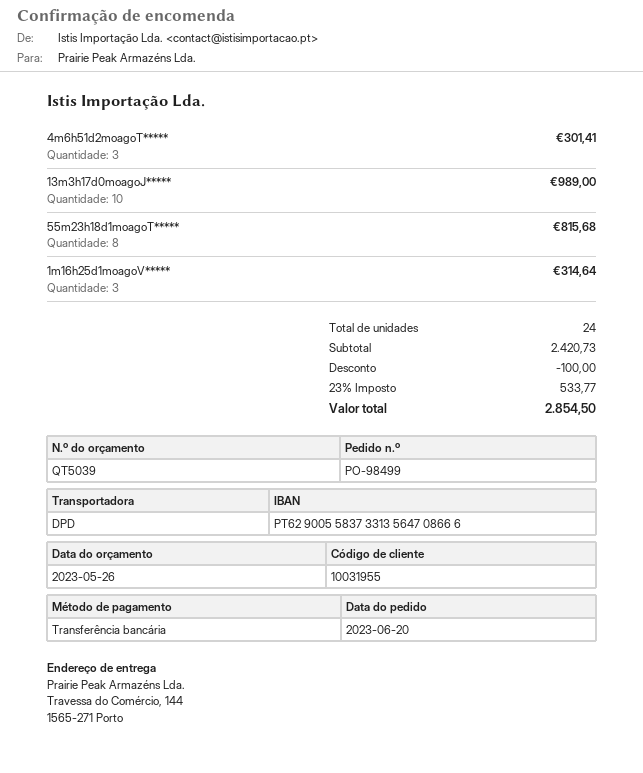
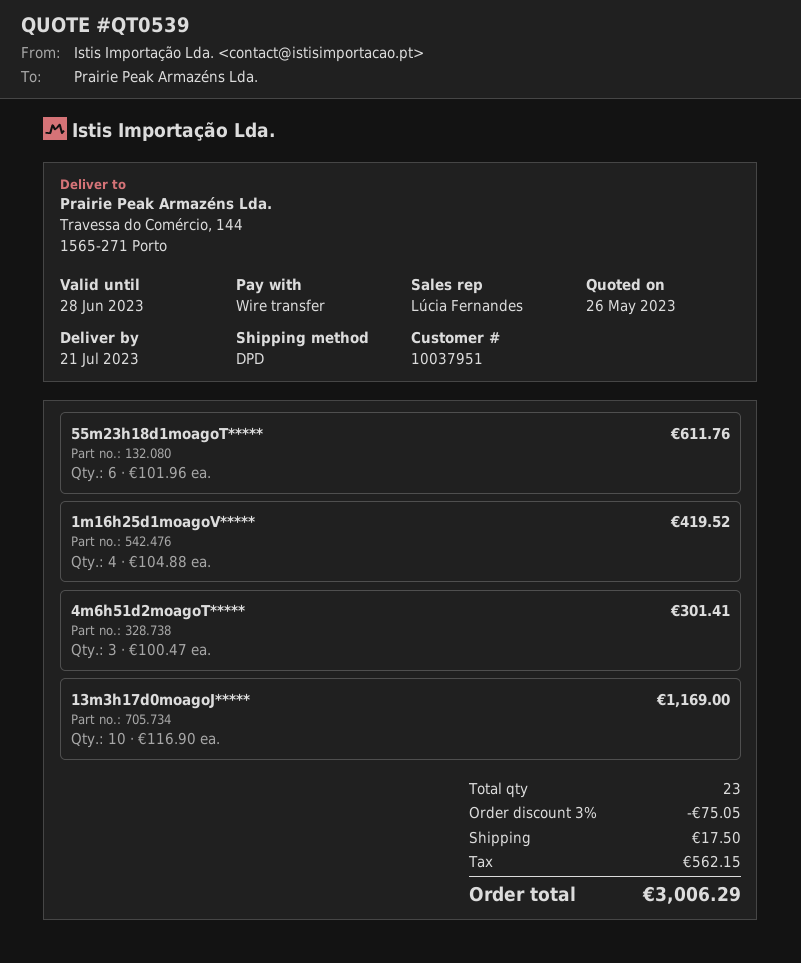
quote number: QT5039 -> QT0539
customer number: 10031955 -> 10037951
13m3h17d0moagoJ*****: 10 for 989.00 -> 10 for 1169.00
55m23h18d1moagoT*****: 8 for 815.68 -> 6 for 611.76
1m16h25d1moagoV*****: 3 for 314.64 -> 4 for 419.52
total quantity: 24 -> 23
discount: 100.00 -> 75.05
shipping: none -> 17.50
tax: 533.77 -> 562.15
total: 2854.50 -> 3006.29

